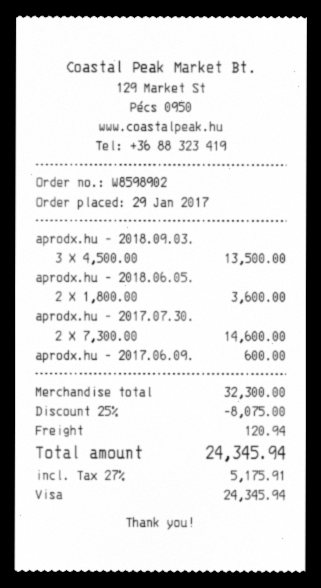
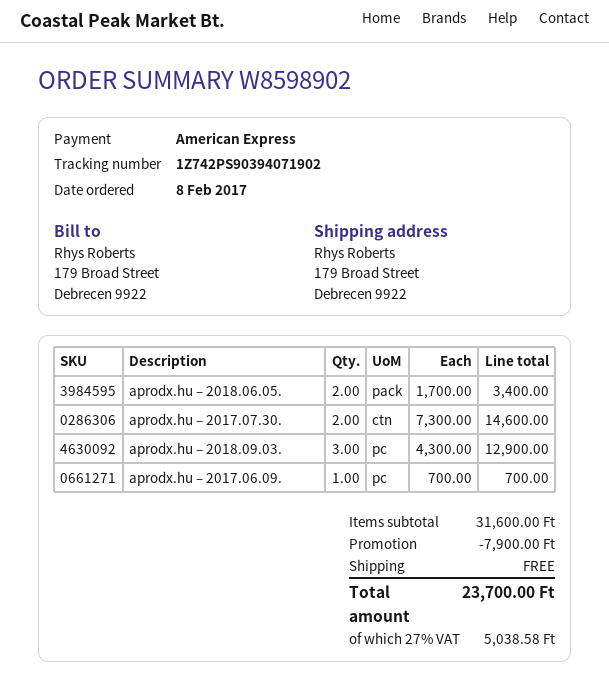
order date: 2017-01-29 -> 2017-02-08
payment method: Visa -> American Express
aprodx.hu – 2018.09.03.: 3 x 4500.00 = 13500.00 -> 3 x 4300.00 = 12900.00
aprodx.hu – 2018.06.05.: 2 x 1800.00 = 3600.00 -> 2 x 1700.00 = 3400.00
aprodx.hu – 2017.06.09.: 1 x 600.00 = 600.00 -> 1 x 700.00 = 700.00
subtotal: 32300.00 -> 31600.00
discount: 8075.00 -> 7900.00
shipping: 120.94 -> 0.00
tax: 27% = 5175.91 -> 27% = 5038.58
total: 24345.94 -> 23700.00

